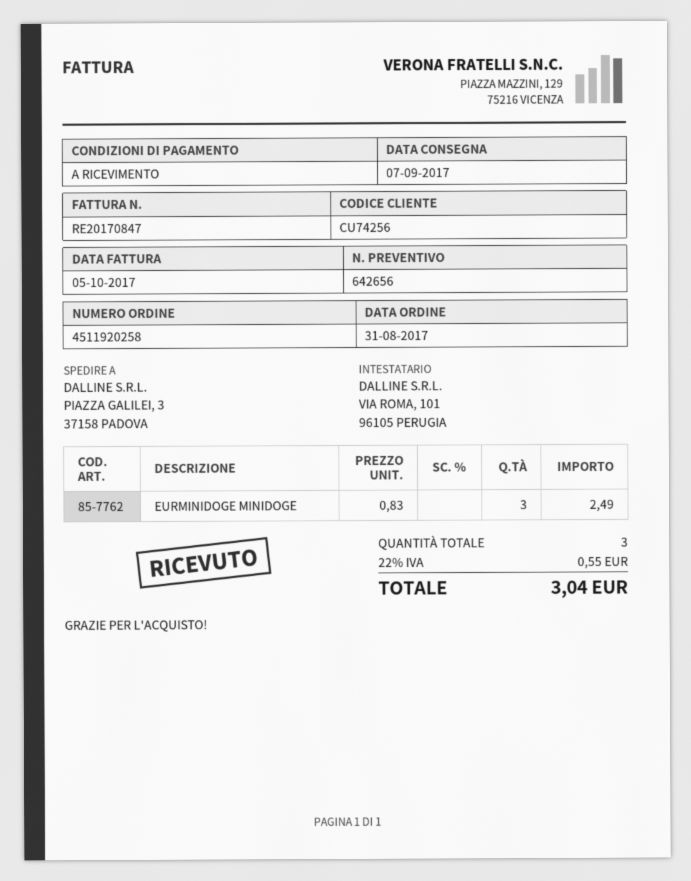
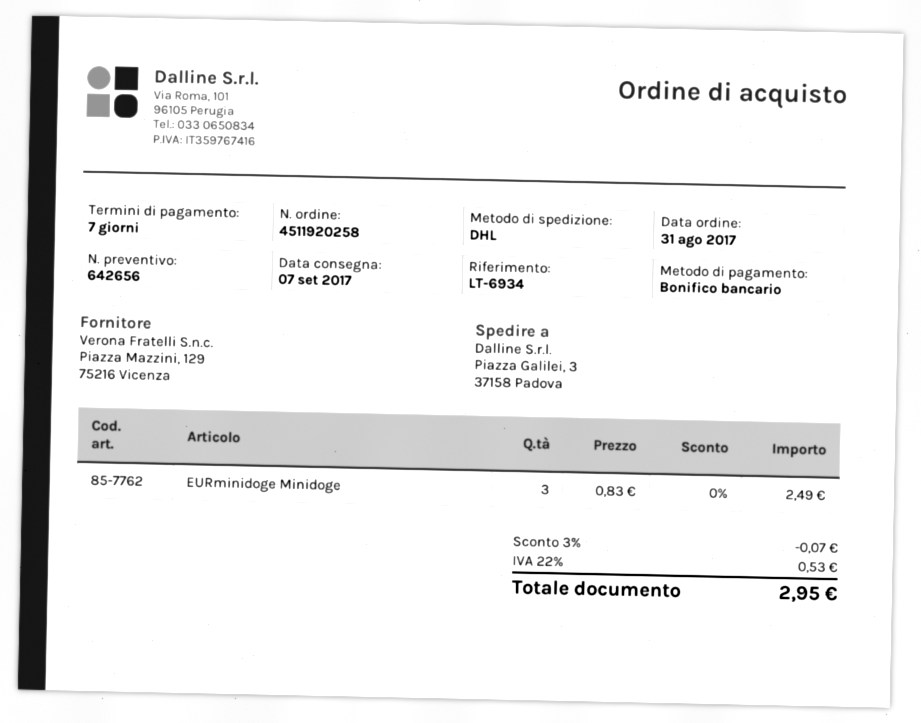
payment terms: on receipt -> 7 days
discount: none -> 3% = 0.07
tax: 22% = 0.55 -> 22% = 0.53
total: 3.04 -> 2.95

